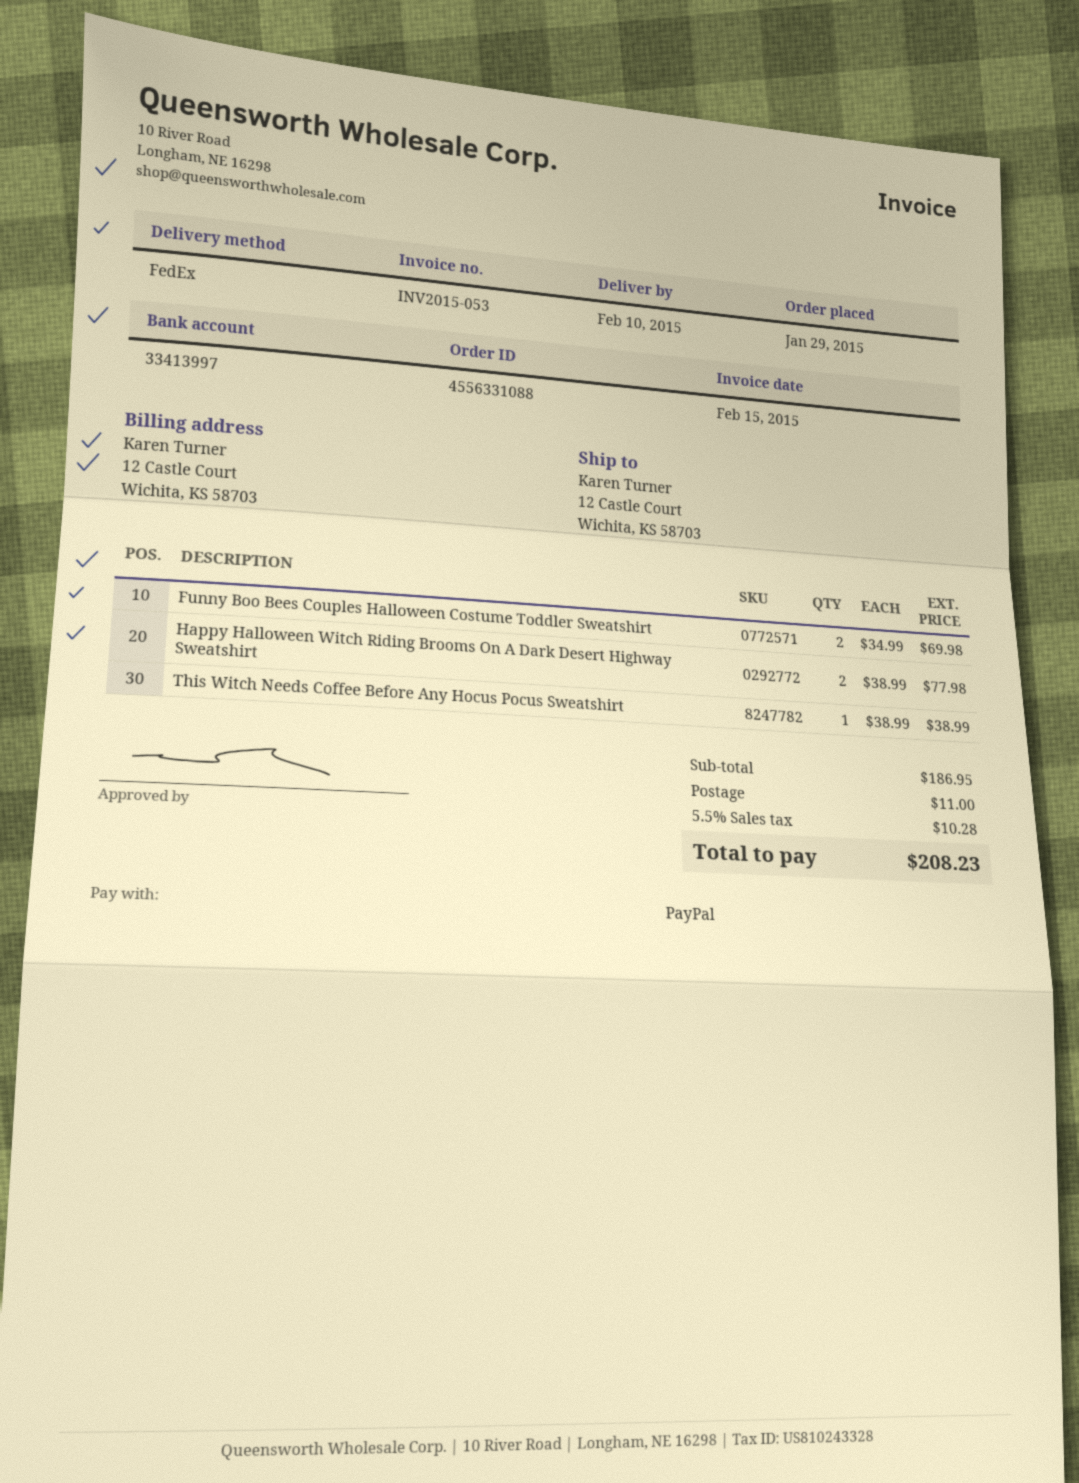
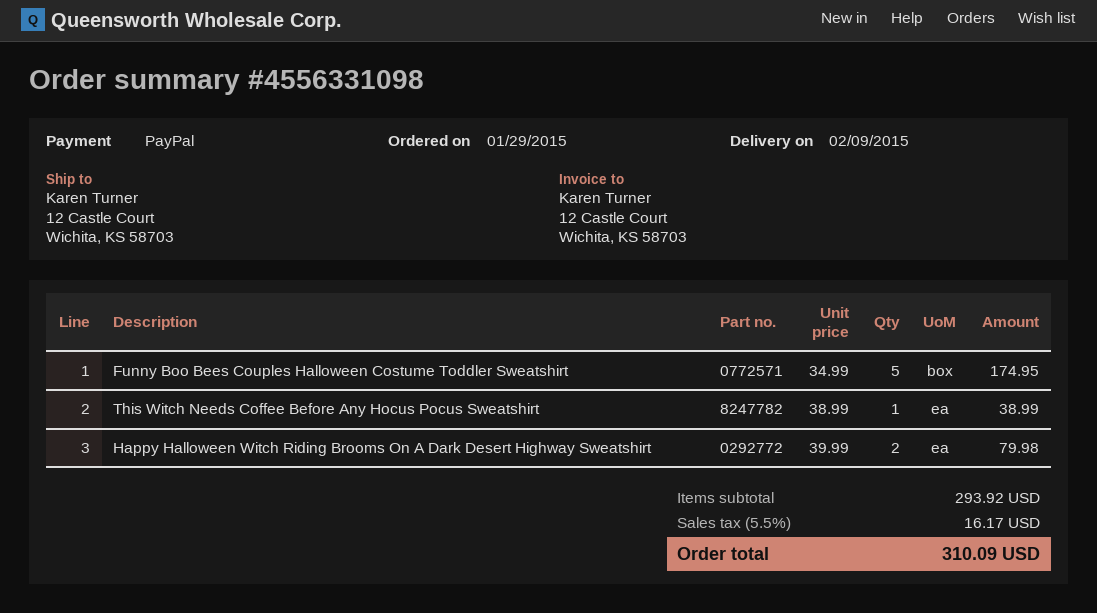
order number: 4556331088 -> 4556331098
delivery date: 2015-02-10 -> 2015-02-09
Funny Boo Bees Couples Halloween Costume Toddler Sweatshirt: 2 x 34.99 = 69.98 -> 5 x 34.99 = 174.95
Happy Halloween Witch Riding Brooms On A Dark Desert Highway Sweatshirt: 2 x 38.99 = 77.98 -> 2 x 39.99 = 79.98
subtotal: 186.95 -> 293.92
shipping: 11.00 -> none
tax: 5.5% = 10.28 -> 5.5% = 16.17
total: 208.23 -> 310.09

